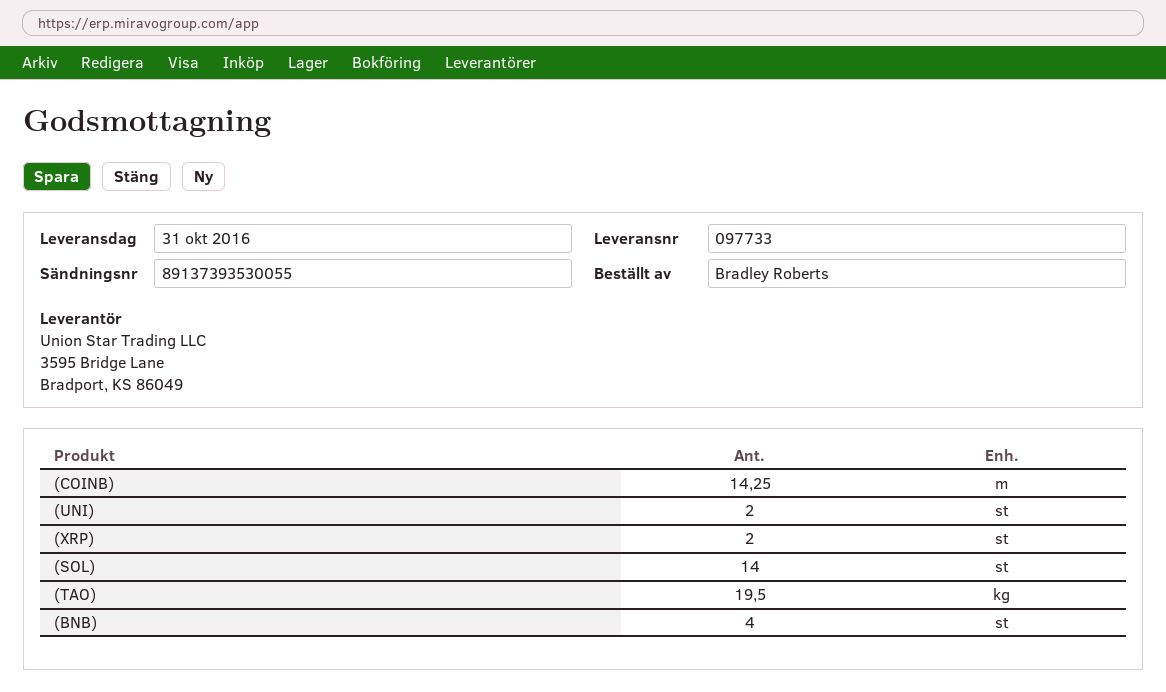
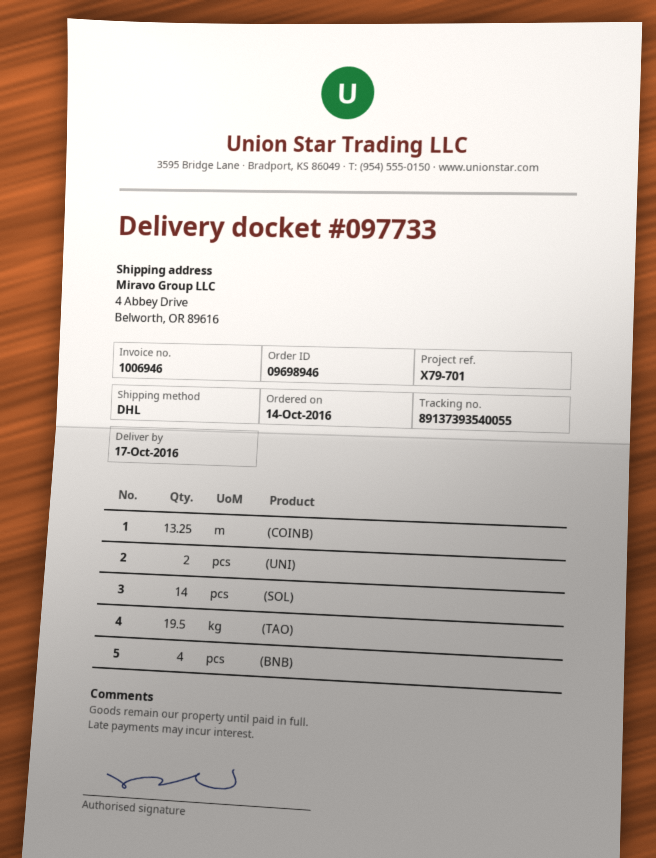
delivery date: 2016-10-31 -> 2016-10-17
tracking number: 89137393530055 -> 89137393540055
(COINB): 14.25 -> 13.25
(XRP): 2 -> none

